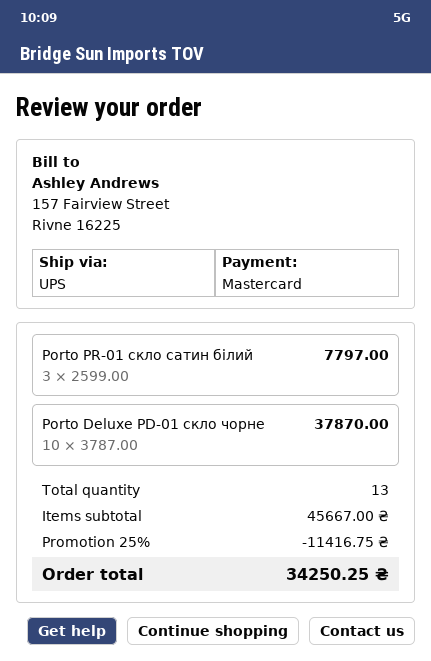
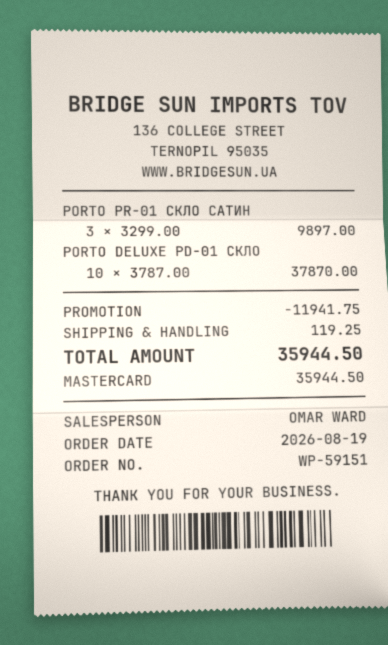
Porto PR-01 скло сатин білий: 3 x 2599.00 = 7797.00 -> 3 x 3299.00 = 9897.00
discount: 11416.75 -> 11941.75
shipping: none -> 119.25
total: 34250.25 -> 35944.50

